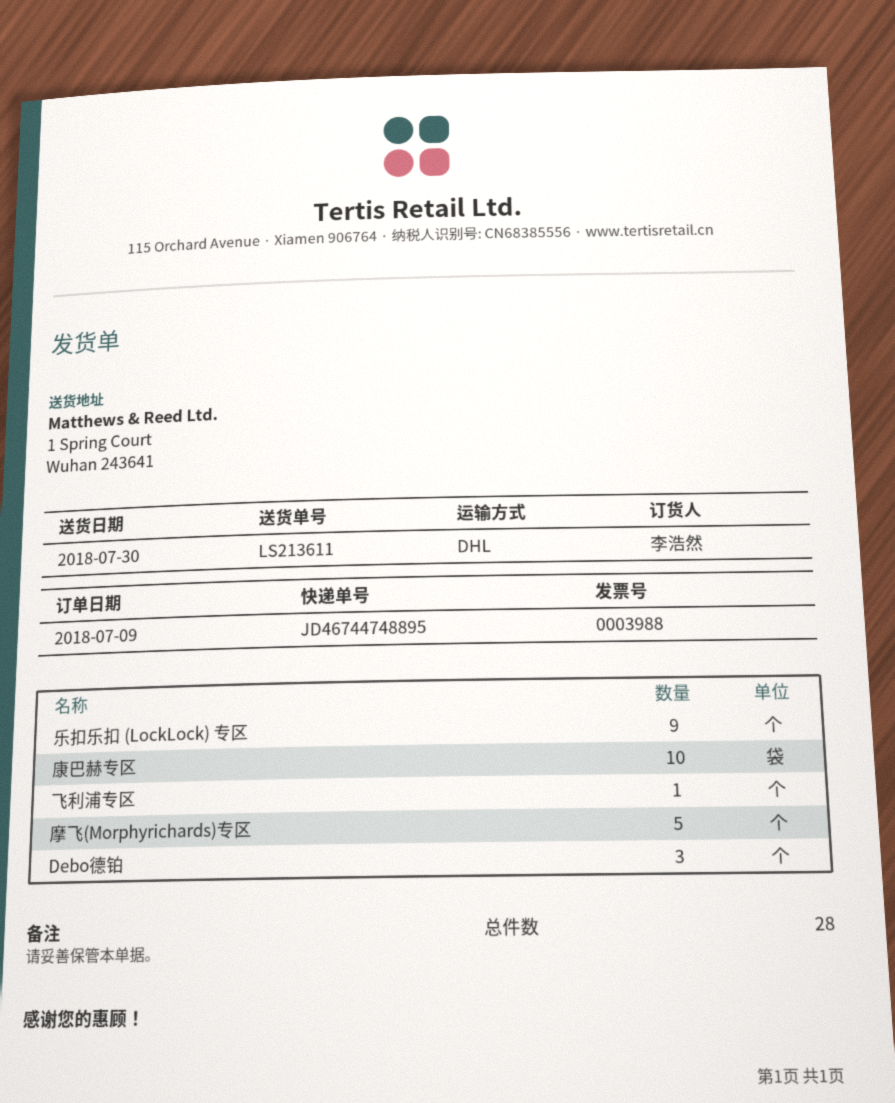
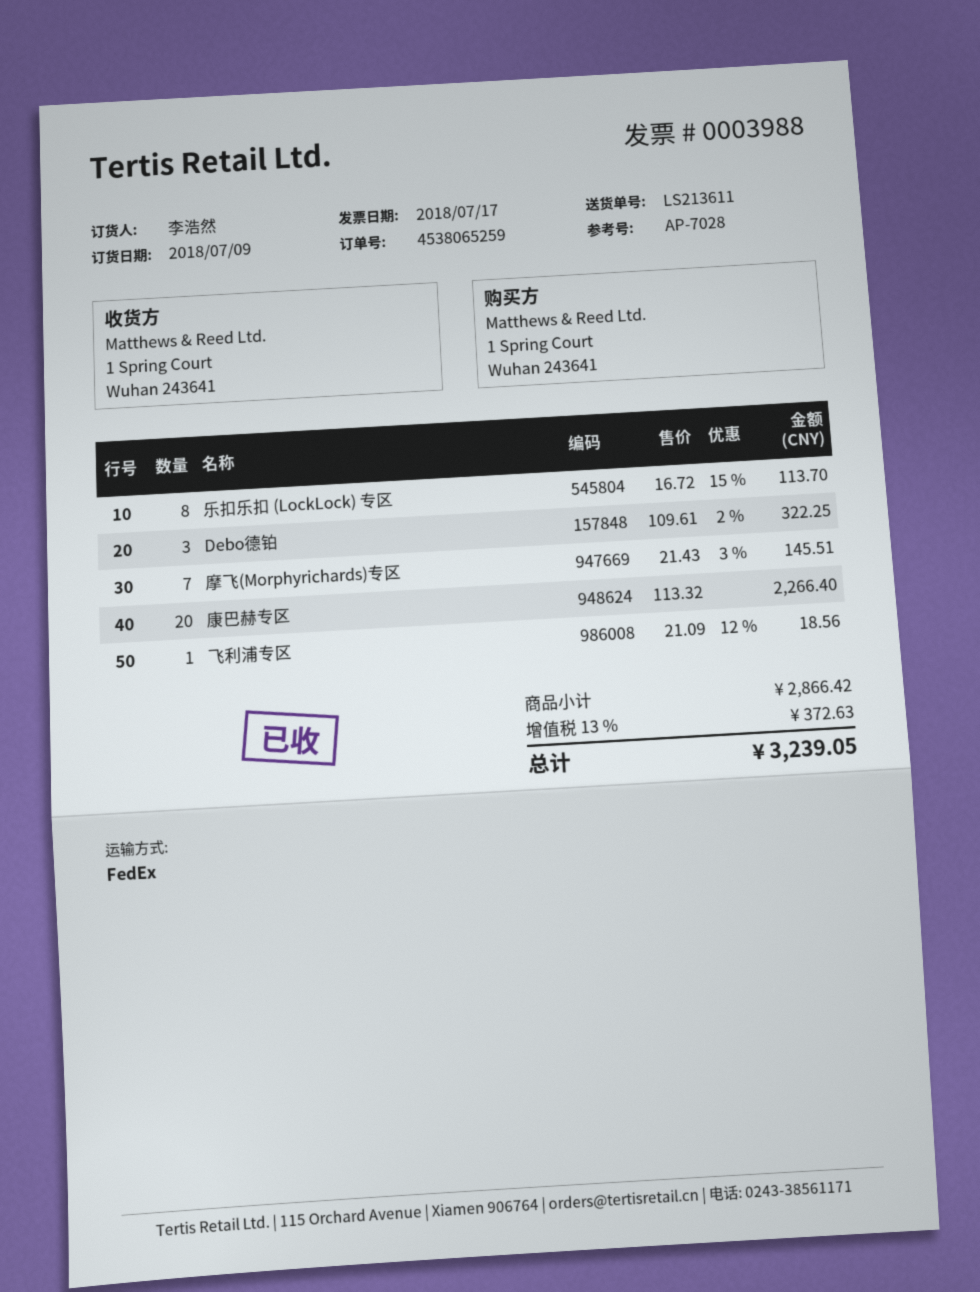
shipping method: DHL -> FedEx
乐扣乐扣 (LockLock) 专区: 9 -> 8
康巴赫专区: 10 -> 20
摩飞(Morphyrichards)专区: 5 -> 7

